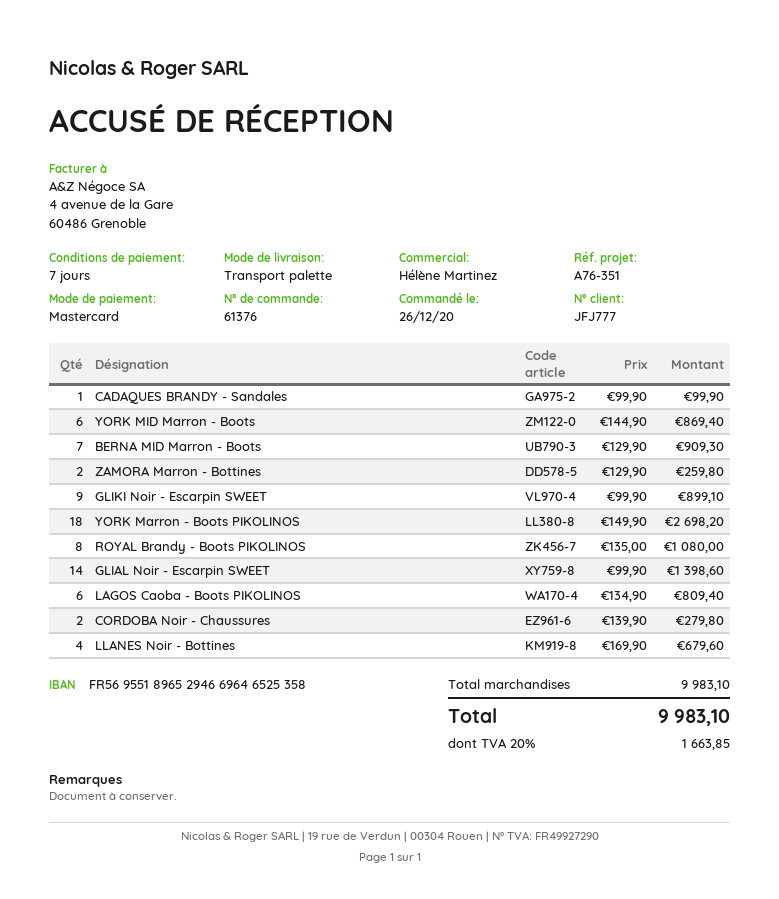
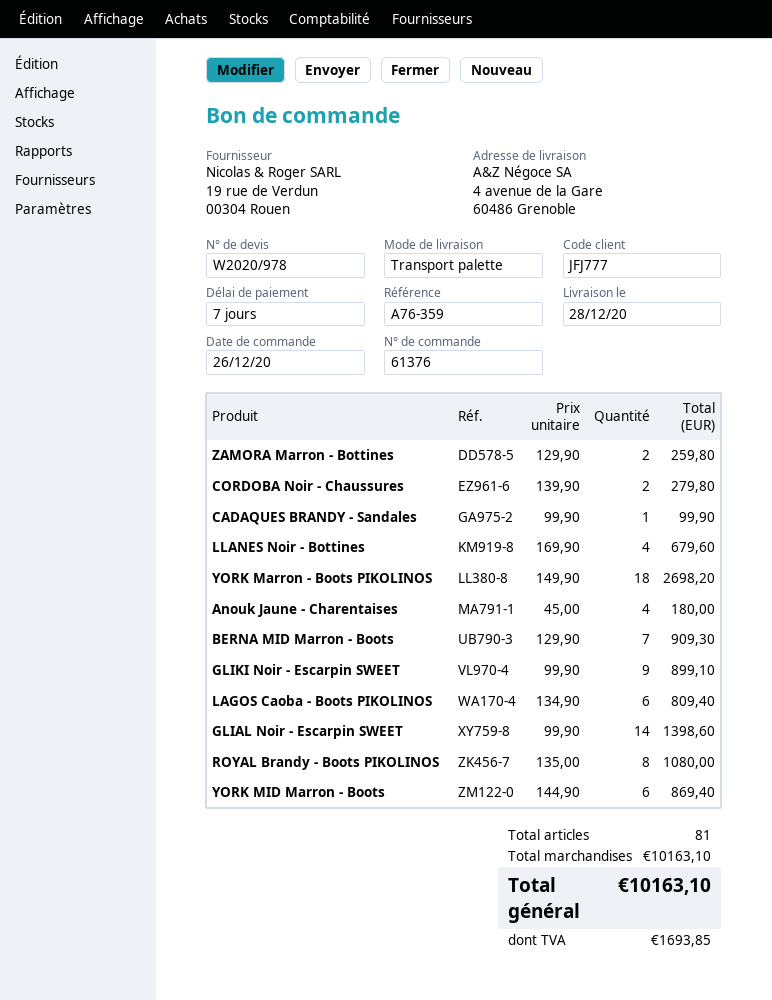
reference: A76-351 -> A76-359
Anouk Jaune - Charentaises: none -> 4 x 45.00 = 180.00
subtotal: 9983.10 -> 10163.10
tax: 1663.85 -> 1693.85
total: 9983.10 -> 10163.10

